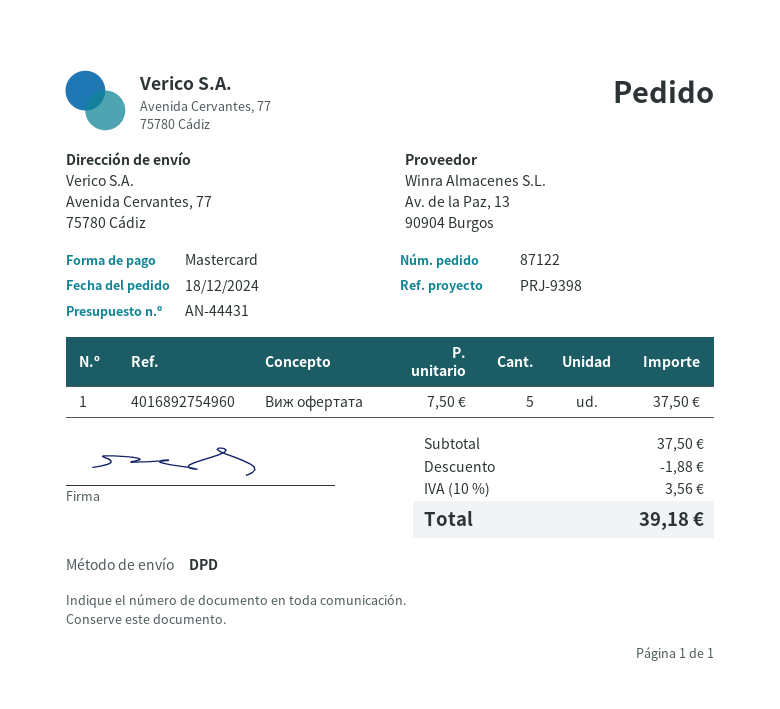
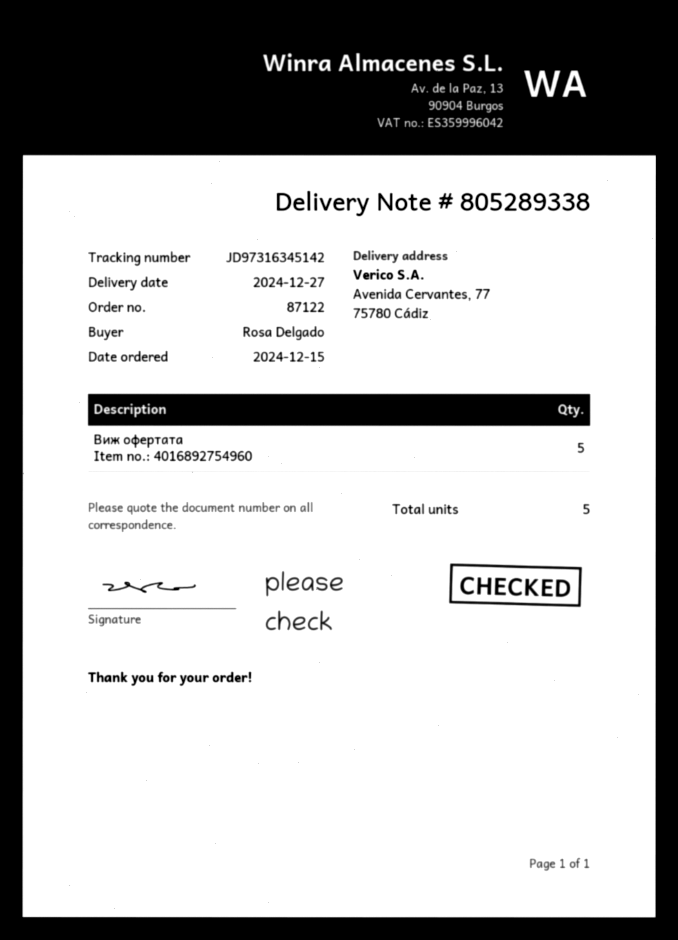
order date: 2024-12-18 -> 2024-12-15

